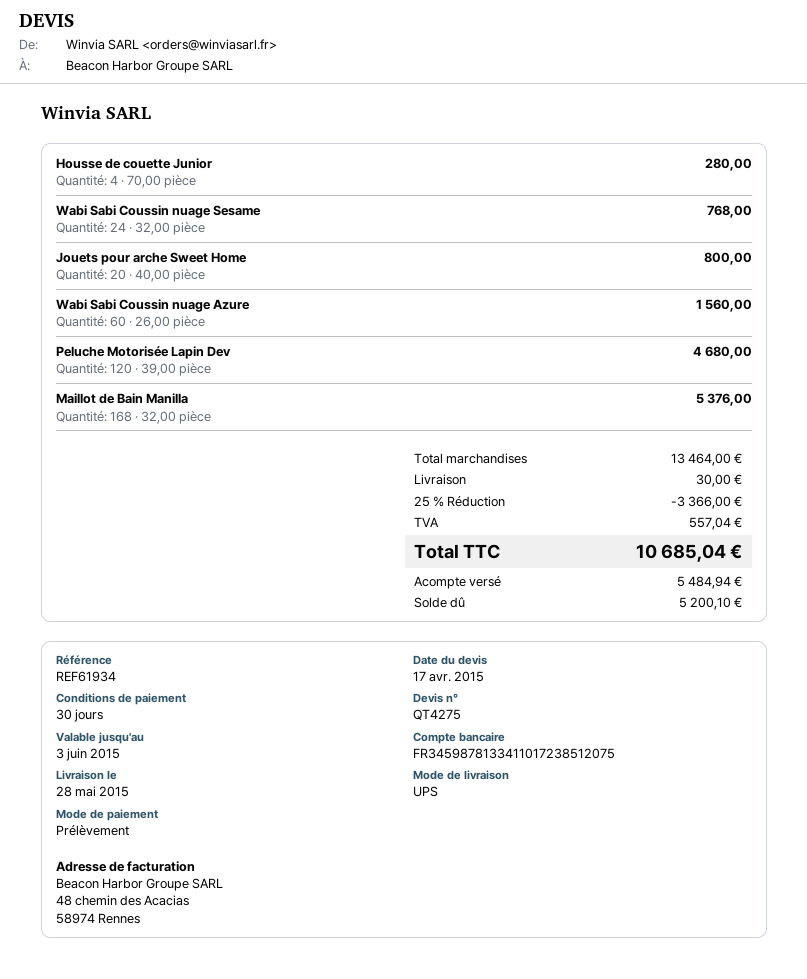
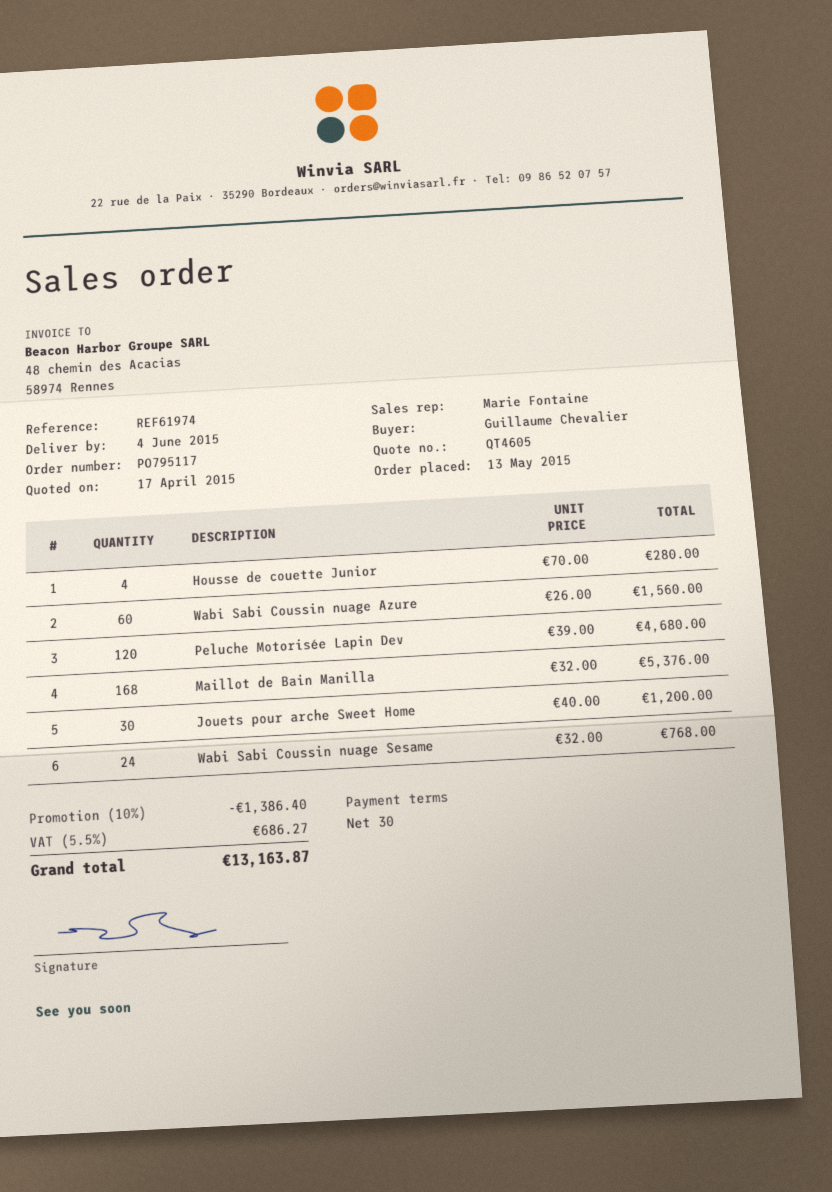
quote number: QT4275 -> QT4605
delivery date: 2015-05-28 -> 2015-06-04
reference: REF61934 -> REF61974
Jouets pour arche Sweet Home: 20 x 40.00 = 800.00 -> 30 x 40.00 = 1200.00
discount: 25% = 3366.00 -> 10% = 1386.40
shipping: 30.00 -> none
tax: 557.04 -> 686.27
total: 10685.04 -> 13163.87

